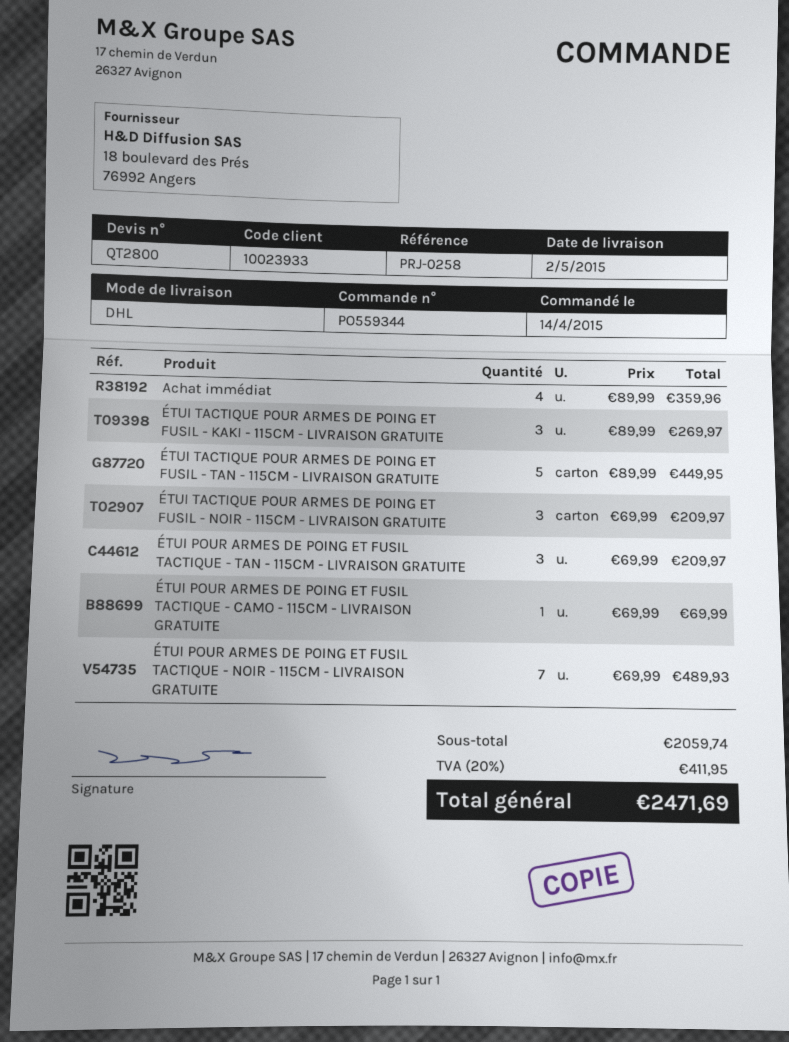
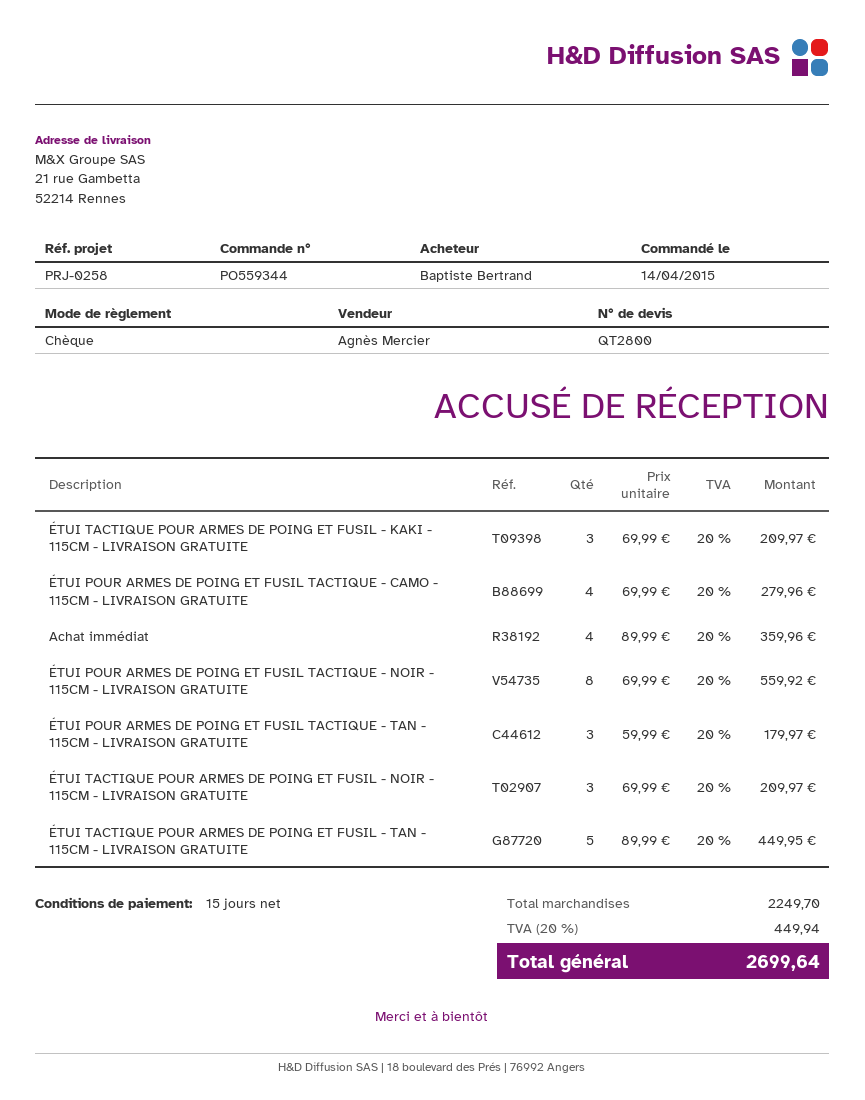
ÉTUI TACTIQUE POUR ARMES DE POING ET FUSIL - KAKI - 115CM - LIVRAISON GRATUITE: 3 x 89.99 = 269.97 -> 3 x 69.99 = 209.97
ÉTUI POUR ARMES DE POING ET FUSIL TACTIQUE - TAN - 115CM - LIVRAISON GRATUITE: 3 x 69.99 = 209.97 -> 3 x 59.99 = 179.97
ÉTUI POUR ARMES DE POING ET FUSIL TACTIQUE - CAMO - 115CM - LIVRAISON GRATUITE: 1 x 69.99 = 69.99 -> 4 x 69.99 = 279.96
ÉTUI POUR ARMES DE POING ET FUSIL TACTIQUE - NOIR - 115CM - LIVRAISON GRATUITE: 7 x 69.99 = 489.93 -> 8 x 69.99 = 559.92
subtotal: 2059.74 -> 2249.70
tax: 20% = 411.95 -> 20% = 449.94
total: 2471.69 -> 2699.64

